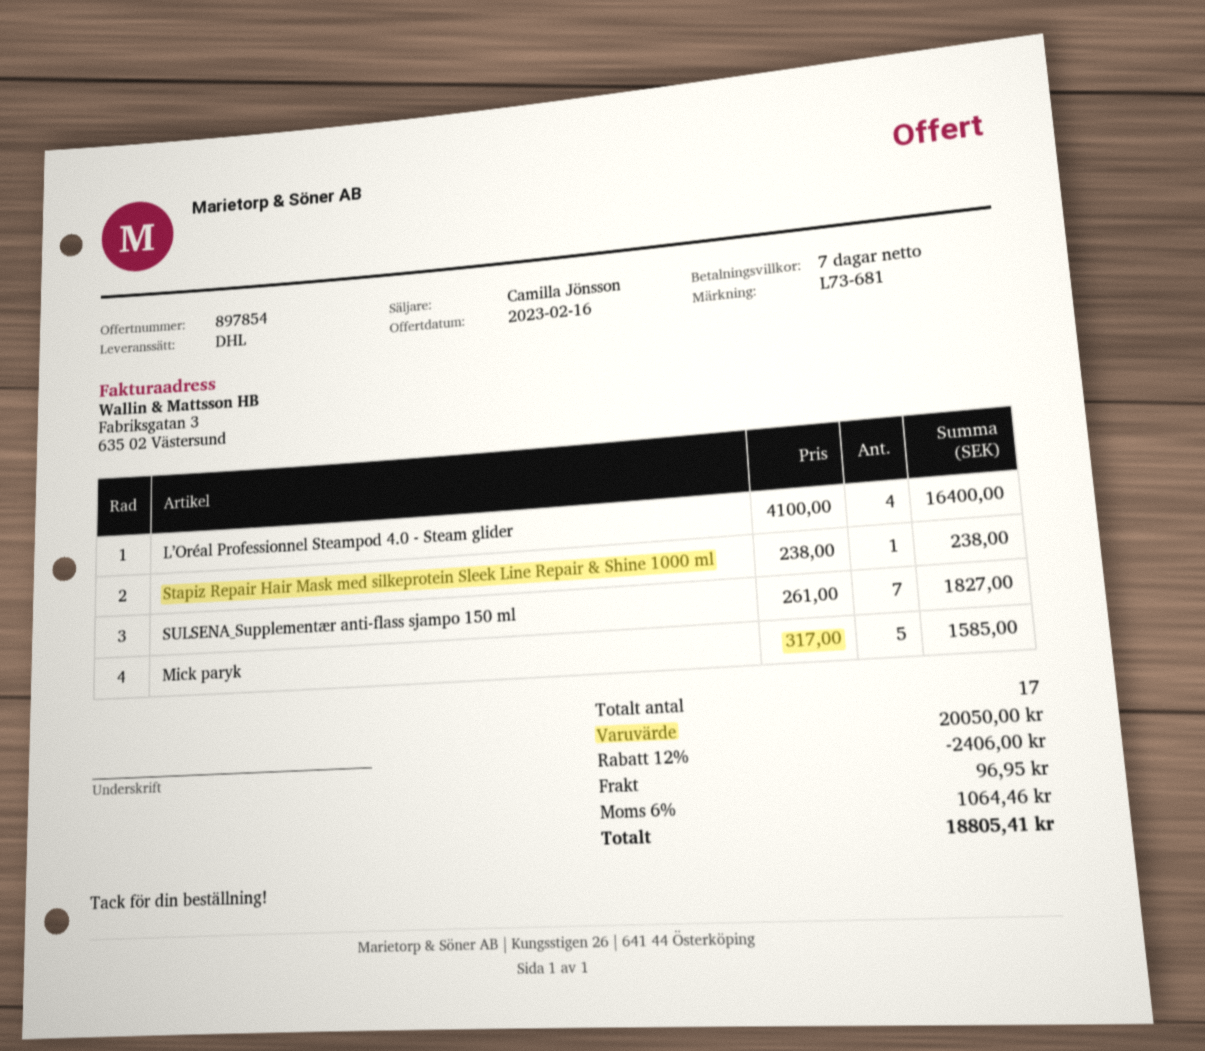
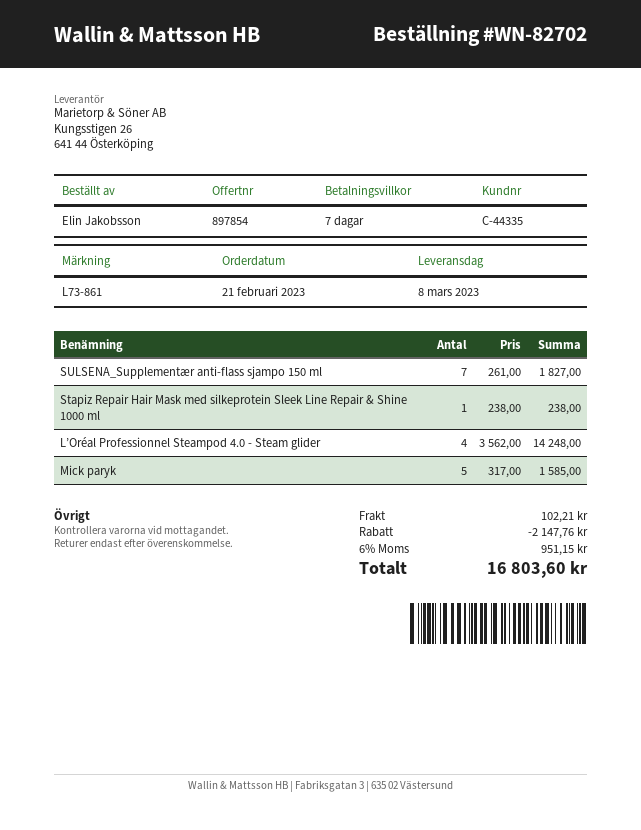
reference: L73-681 -> L73-861
L’Oréal Professionnel Steampod 4.0 - Steam glider: 4 x 4100.00 = 16400.00 -> 4 x 3562.00 = 14248.00
discount: 2406.00 -> 2147.76
shipping: 96.95 -> 102.21
tax: 6% = 1064.46 -> 6% = 951.15
total: 18805.41 -> 16803.60

